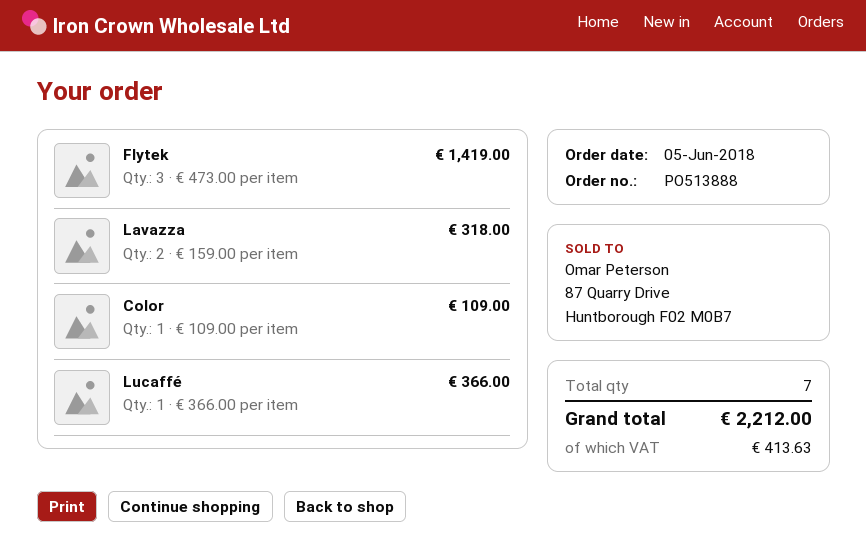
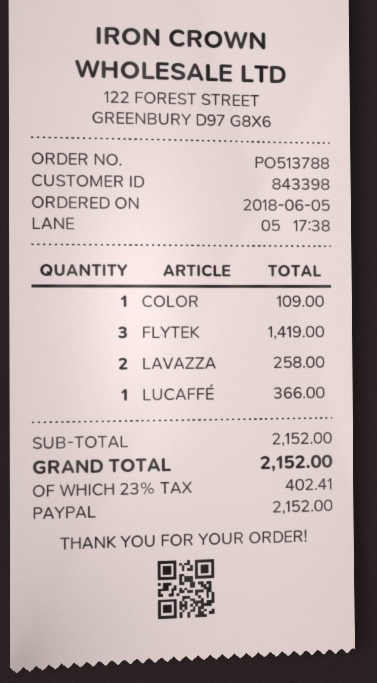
order number: PO513888 -> PO513788
Lavazza: 2 for 318.00 -> 2 for 258.00
tax: 413.63 -> 402.41
total: 2212.00 -> 2152.00

